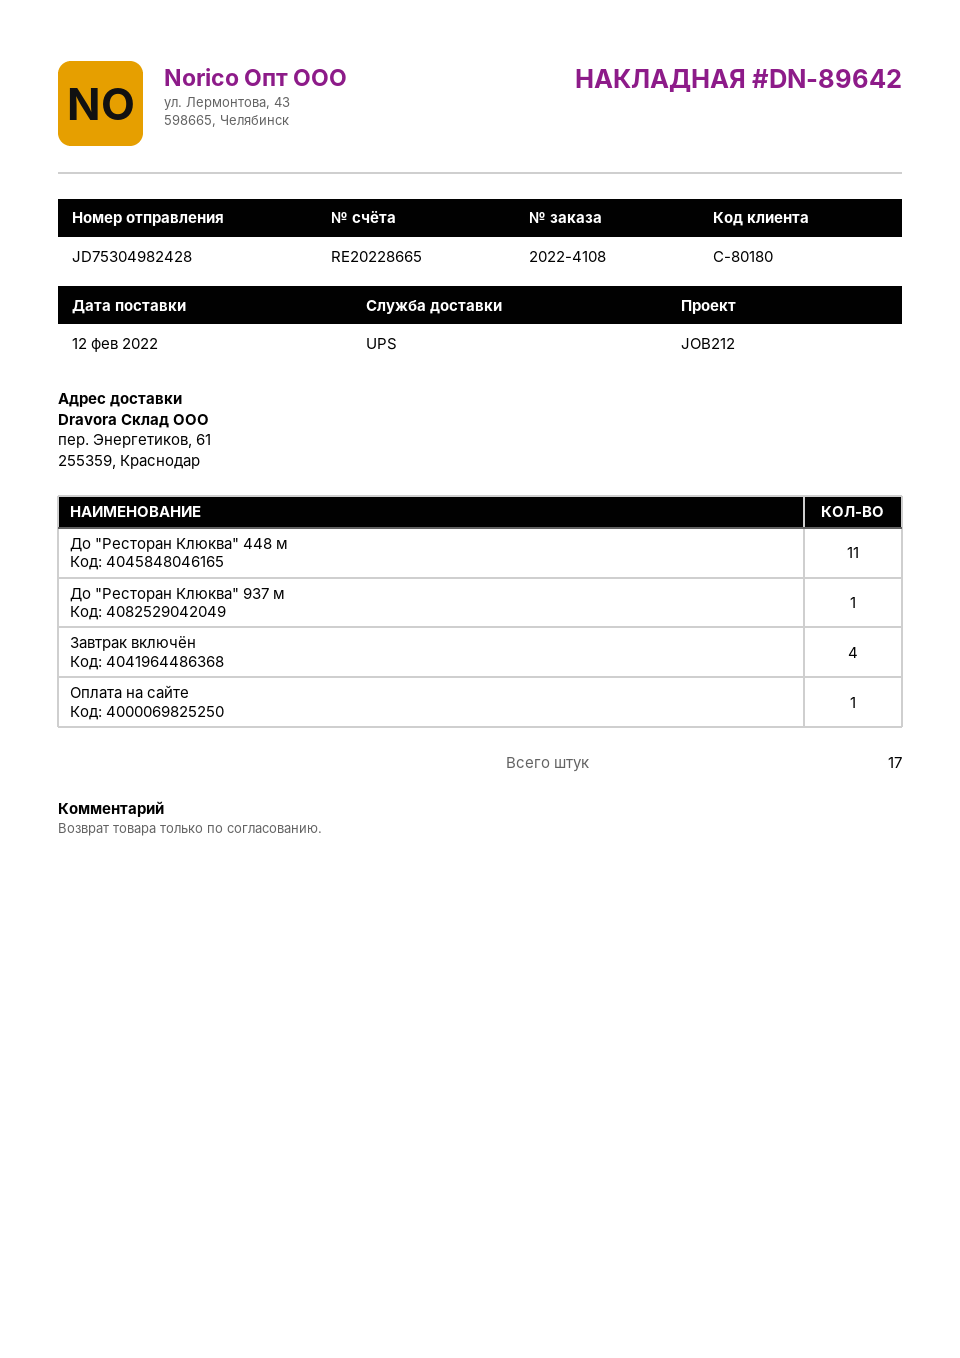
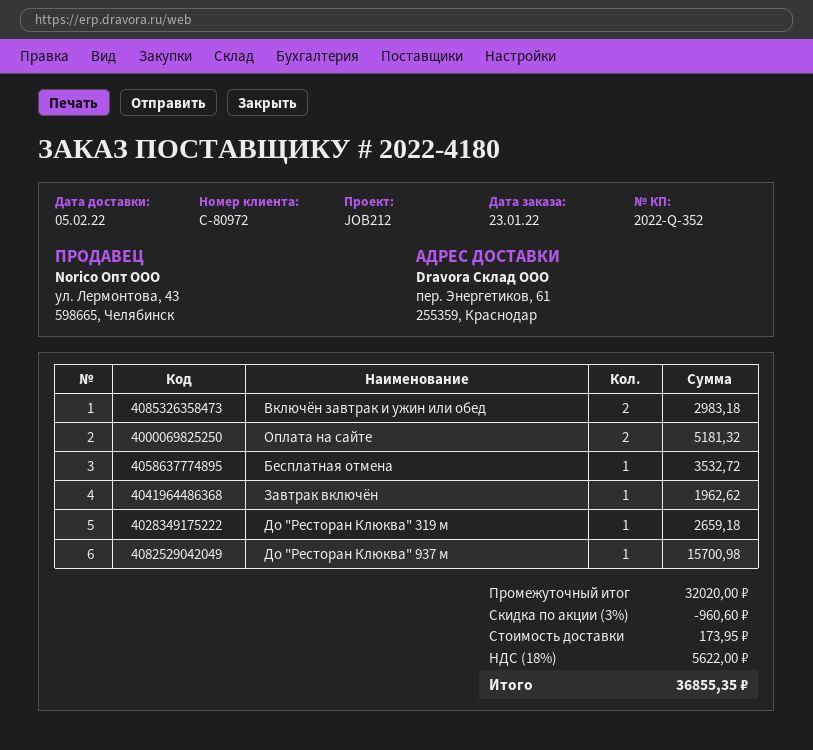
order number: 2022-4108 -> 2022-4180
delivery date: 2022-02-12 -> 2022-02-05
customer number: C-80180 -> C-80972
До "Ресторан Клюква" 448 м: 11 -> none
Завтрак включён: 4 -> 1
Оплата на сайте: 1 -> 2
Включён завтрак и ужин или обед: none -> 2
Бесплатная отмена: none -> 1
До "Ресторан Клюква" 319 м: none -> 1

